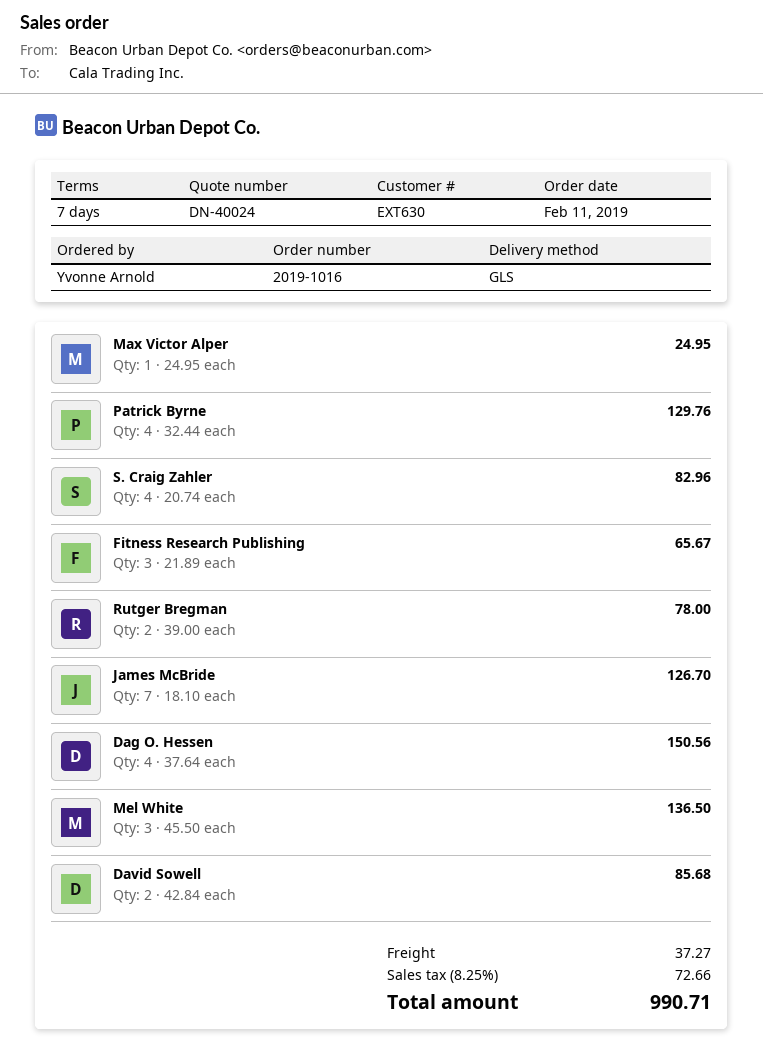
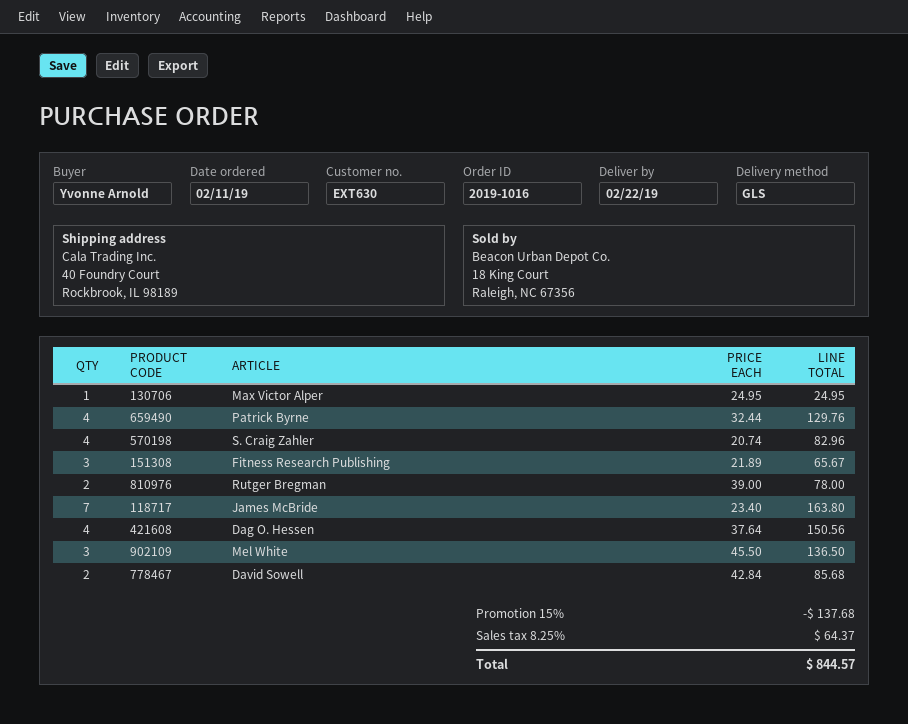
James McBride: 7 x 18.10 = 126.70 -> 7 x 23.40 = 163.80
discount: none -> 15% = 137.68
shipping: 37.27 -> none
tax: 8.25% = 72.66 -> 8.25% = 64.37
total: 990.71 -> 844.57

